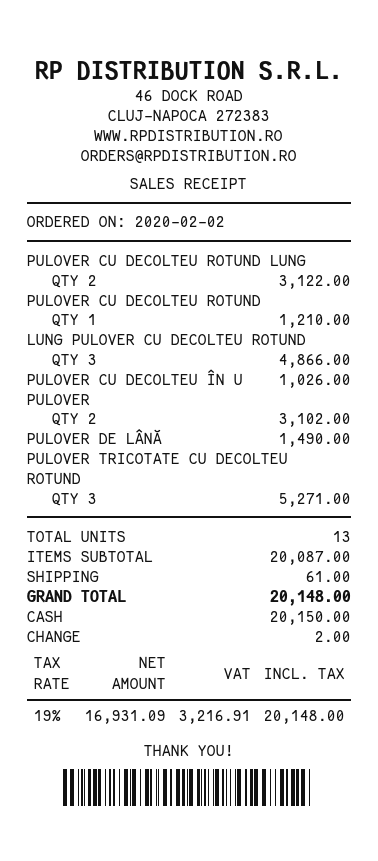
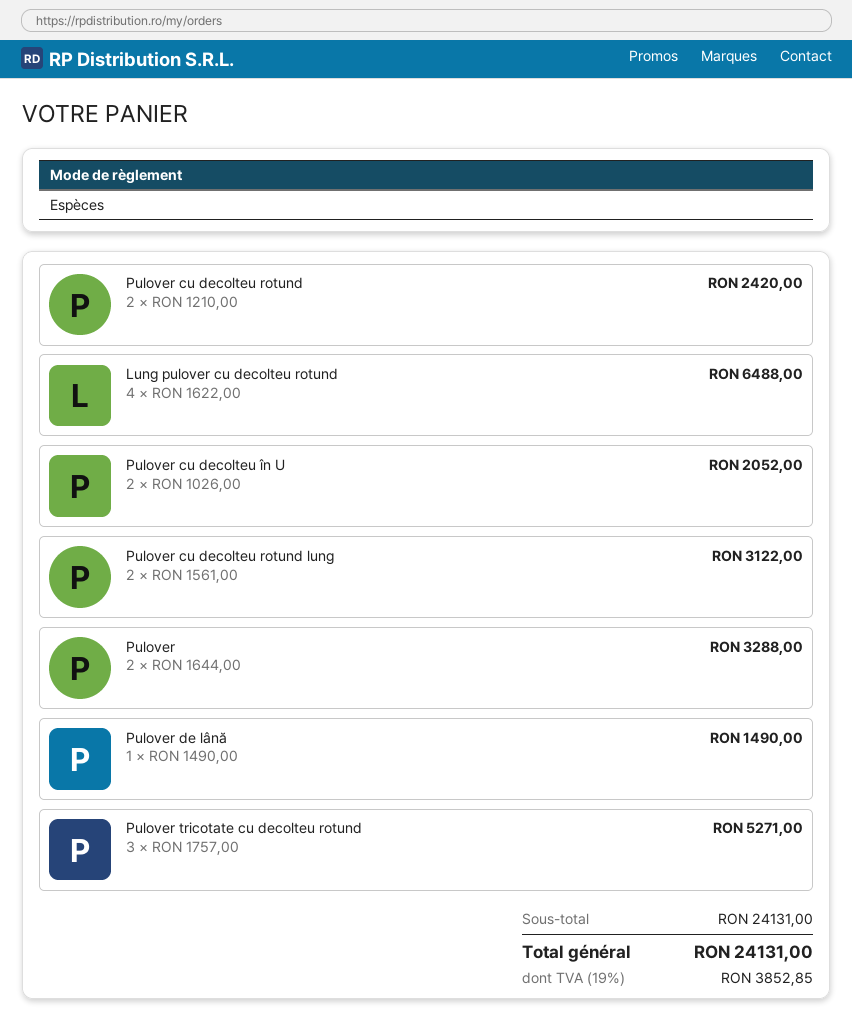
PULOVER CU DECOLTEU ROTUND: 1 for 1210.00 -> 2 for 2420.00
LUNG PULOVER CU DECOLTEU ROTUND: 3 for 4866.00 -> 4 for 6488.00
PULOVER CU DECOLTEU ÎN U: 1 for 1026.00 -> 2 for 2052.00
PULOVER: 2 for 3102.00 -> 2 for 3288.00
subtotal: 20087.00 -> 24131.00
shipping: 61.00 -> none
tax: 19% = 3216.91 -> 19% = 3852.85
total: 20148.00 -> 24131.00

